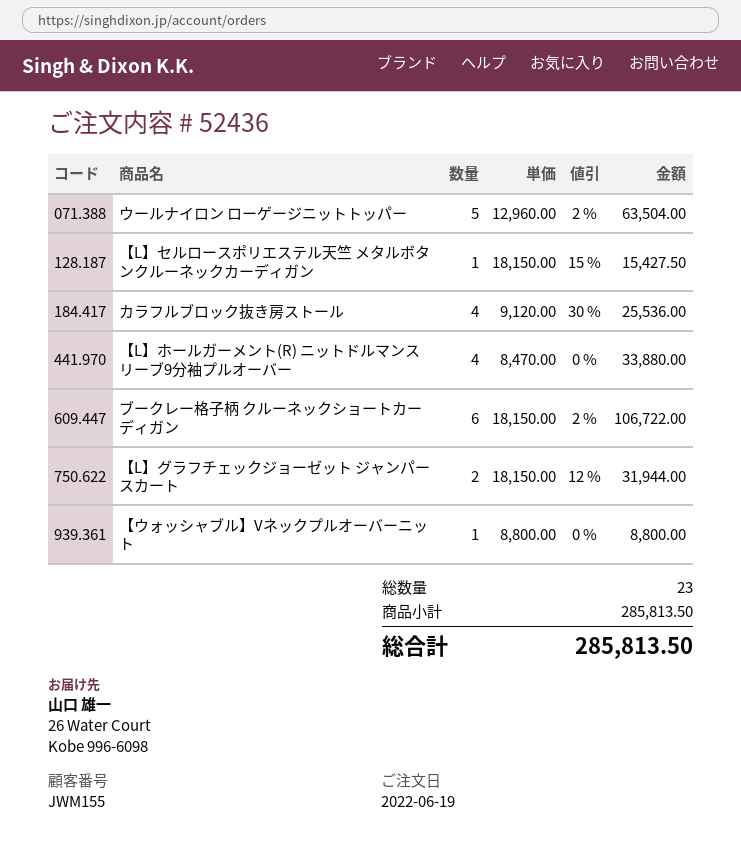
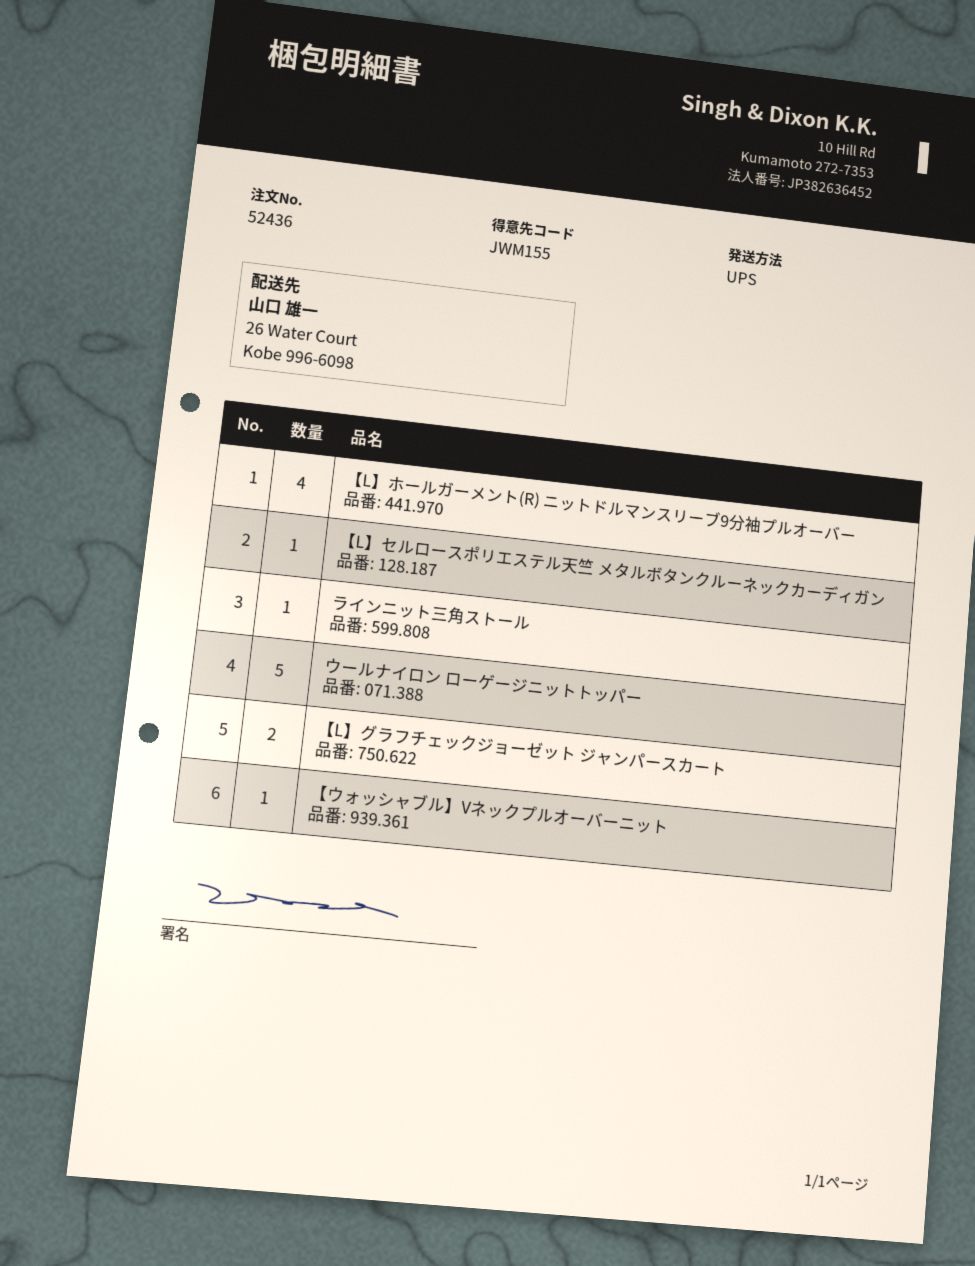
カラフルブロック抜き房ストール: 4 -> none
ブークレー格子柄 クルーネックショートカーディガン: 6 -> none
ラインニット三角ストール: none -> 1

